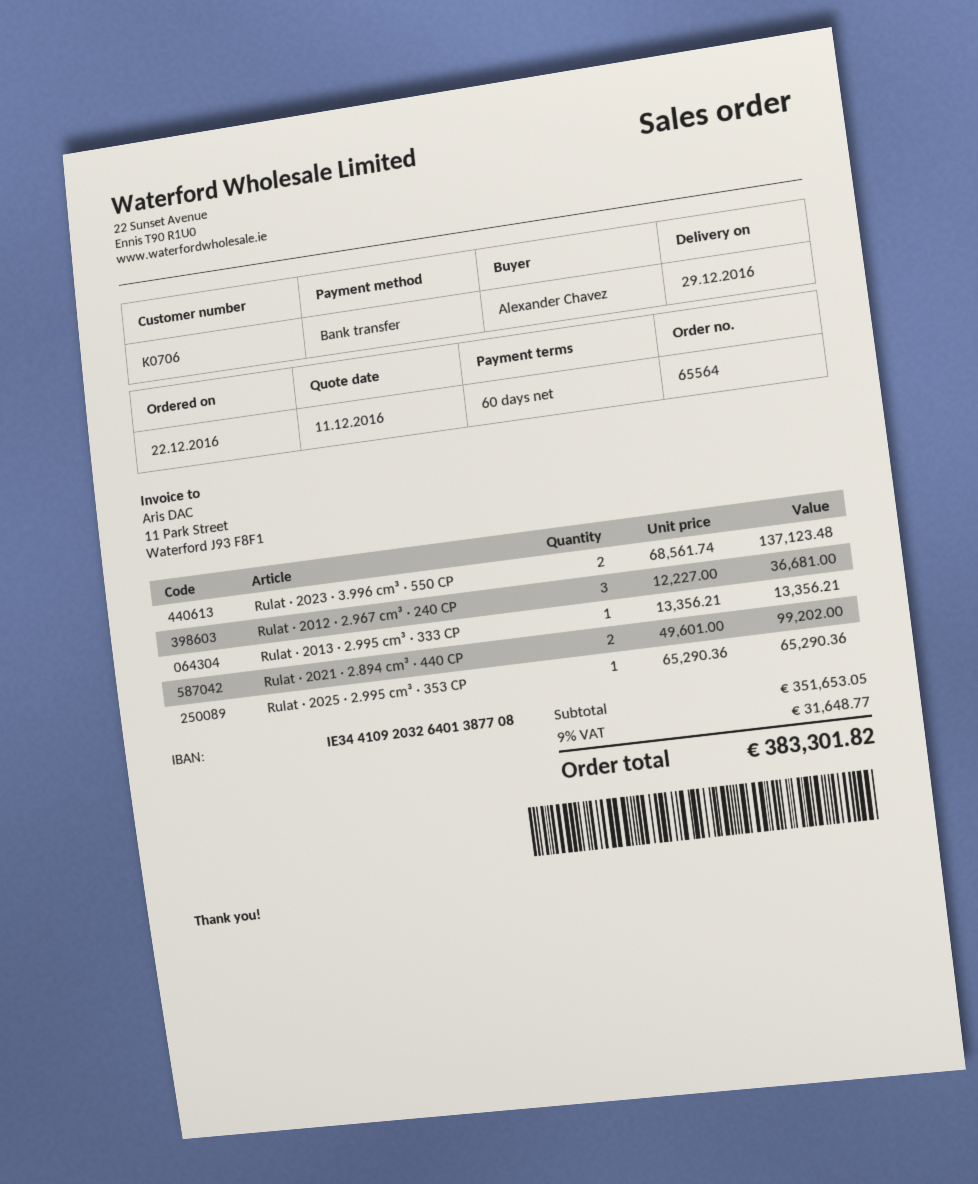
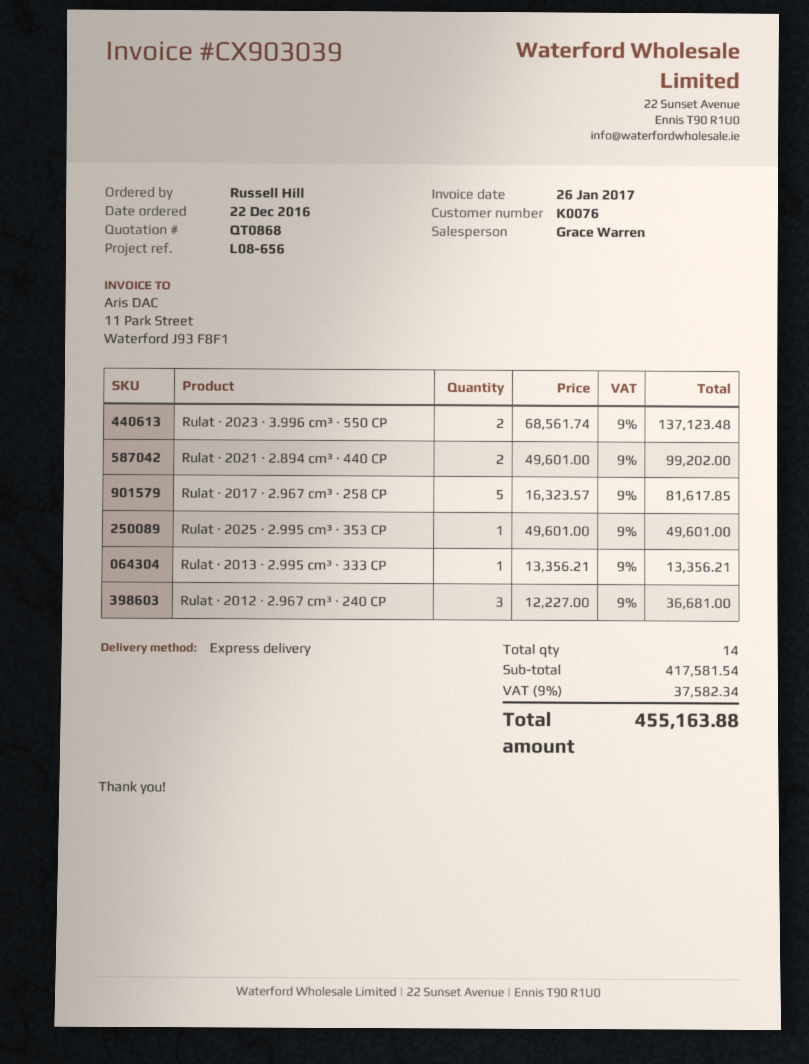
customer number: K0706 -> K0076
ordered by: Alexander Chavez -> Russell Hill
Rulat · 2025 · 2.995 cm³ · 353 CP: 1 x 65290.36 = 65290.36 -> 1 x 49601.00 = 49601.00
Rulat · 2017 · 2.967 cm³ · 258 CP: none -> 5 x 16323.57 = 81617.85
subtotal: 351653.05 -> 417581.54
tax: 9% = 31648.77 -> 9% = 37582.34
total: 383301.82 -> 455163.88

